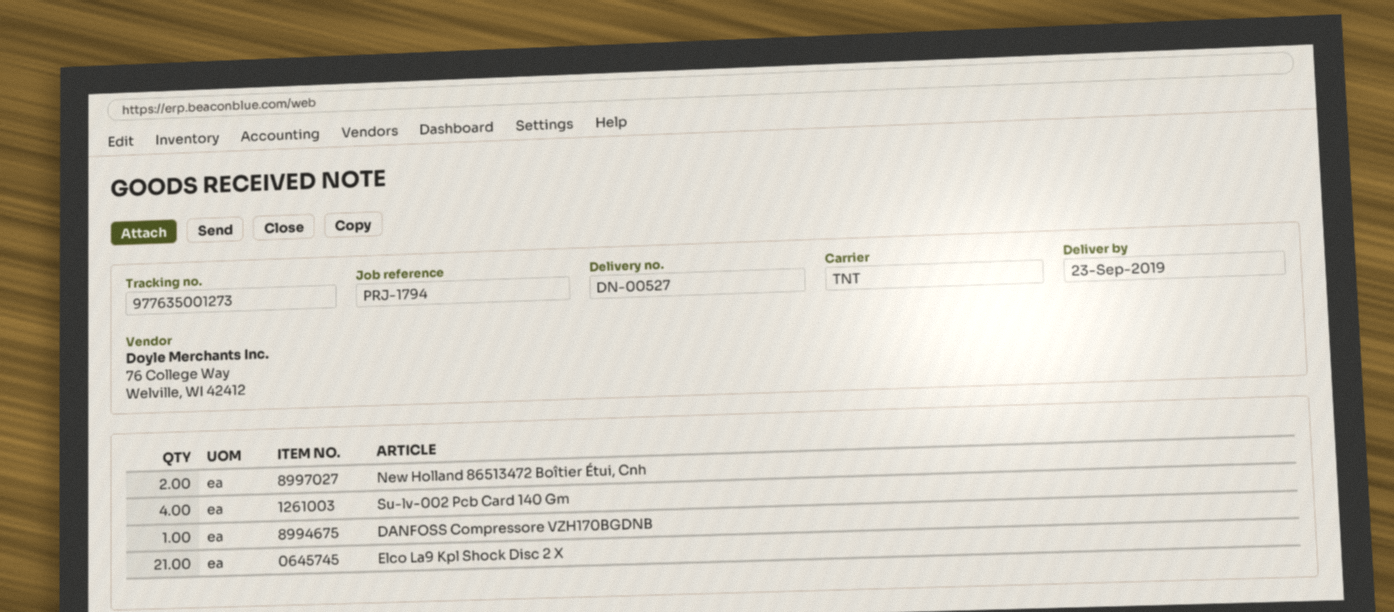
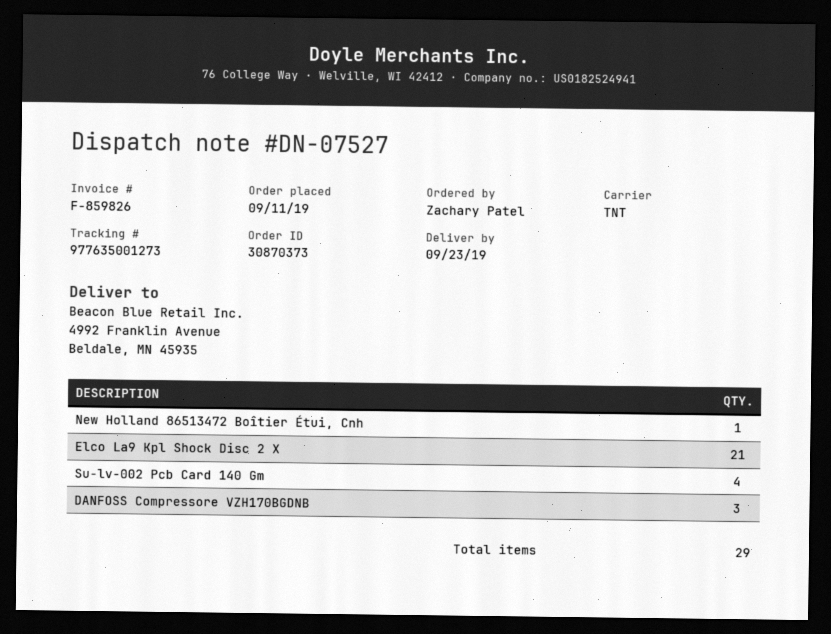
delivery note number: DN-00527 -> DN-07527
New Holland 86513472 Boîtier Étui, Cnh: 2 -> 1
DANFOSS Compressore VZH170BGDNB: 1 -> 3

